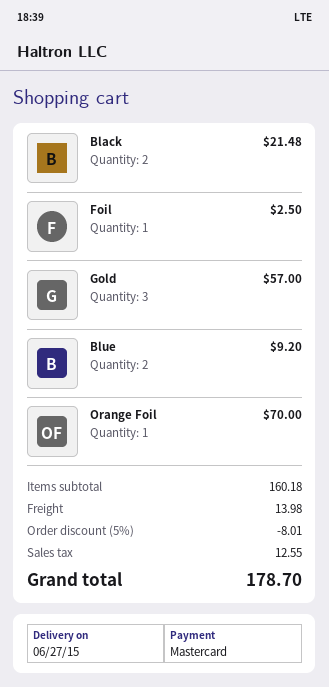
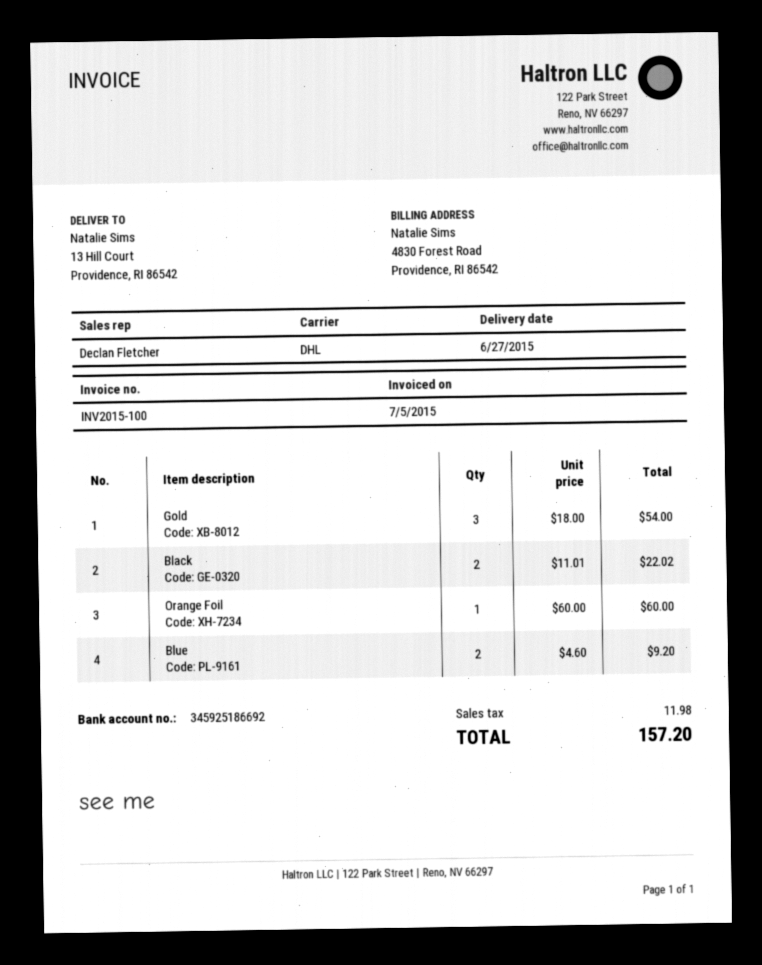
Black: 2 for 21.48 -> 2 for 22.02
Foil: 1 for 2.50 -> none
Gold: 3 for 57.00 -> 3 for 54.00
Orange Foil: 1 for 70.00 -> 1 for 60.00
discount: 5% = 8.01 -> none
shipping: 13.98 -> none
tax: 12.55 -> 11.98
total: 178.70 -> 157.20

